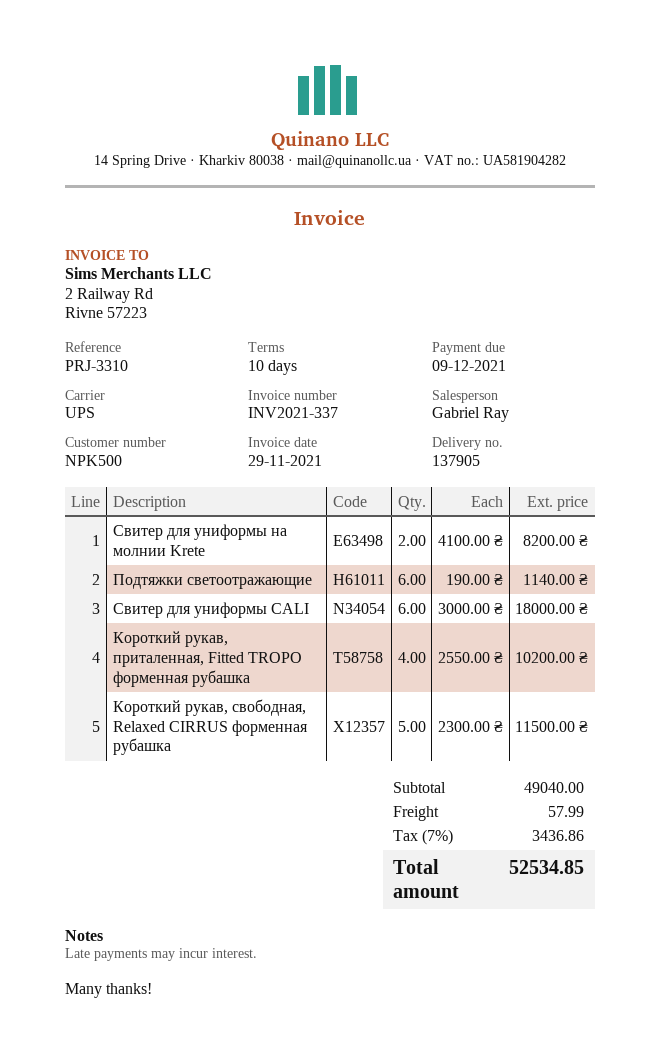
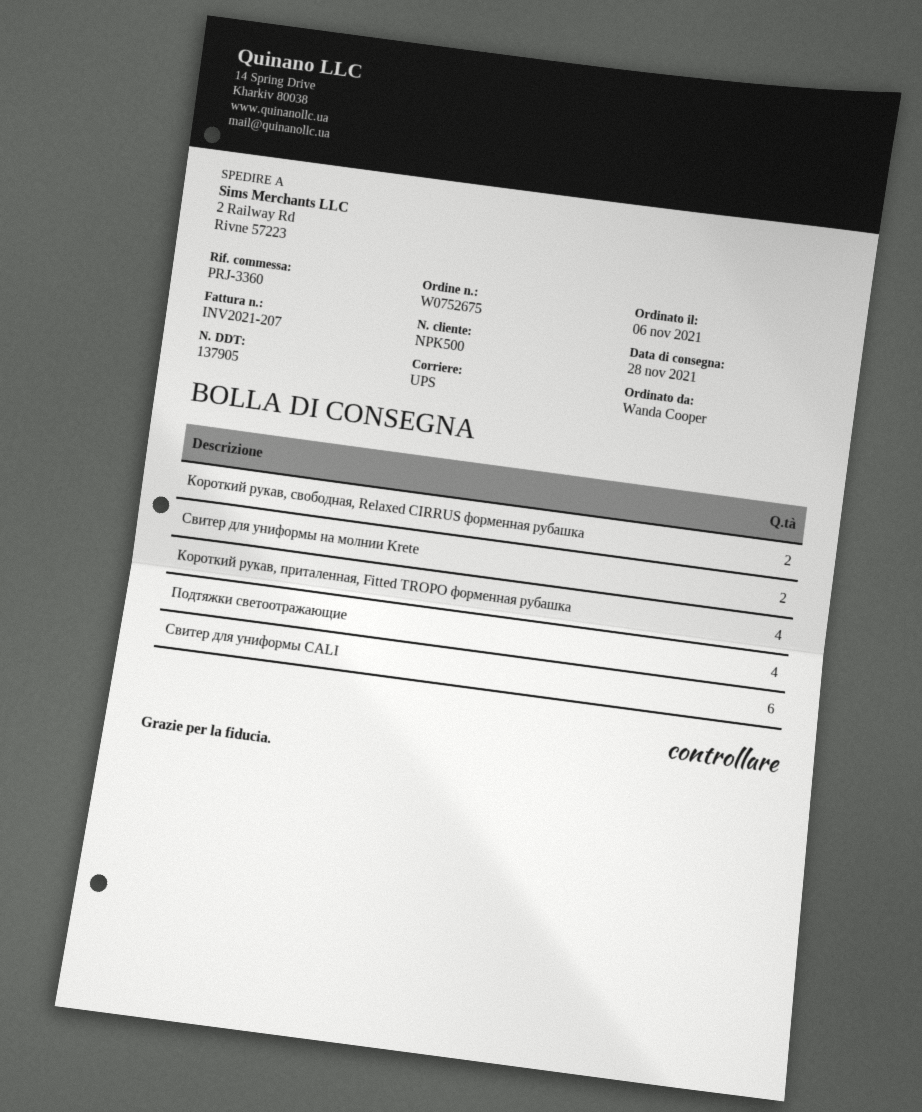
invoice number: INV2021-337 -> INV2021-207
reference: PRJ-3310 -> PRJ-3360
Подтяжки светоотражающие: 6 -> 4
Короткий рукав, свободная, Relaxed CIRRUS форменная рубашка: 5 -> 2

